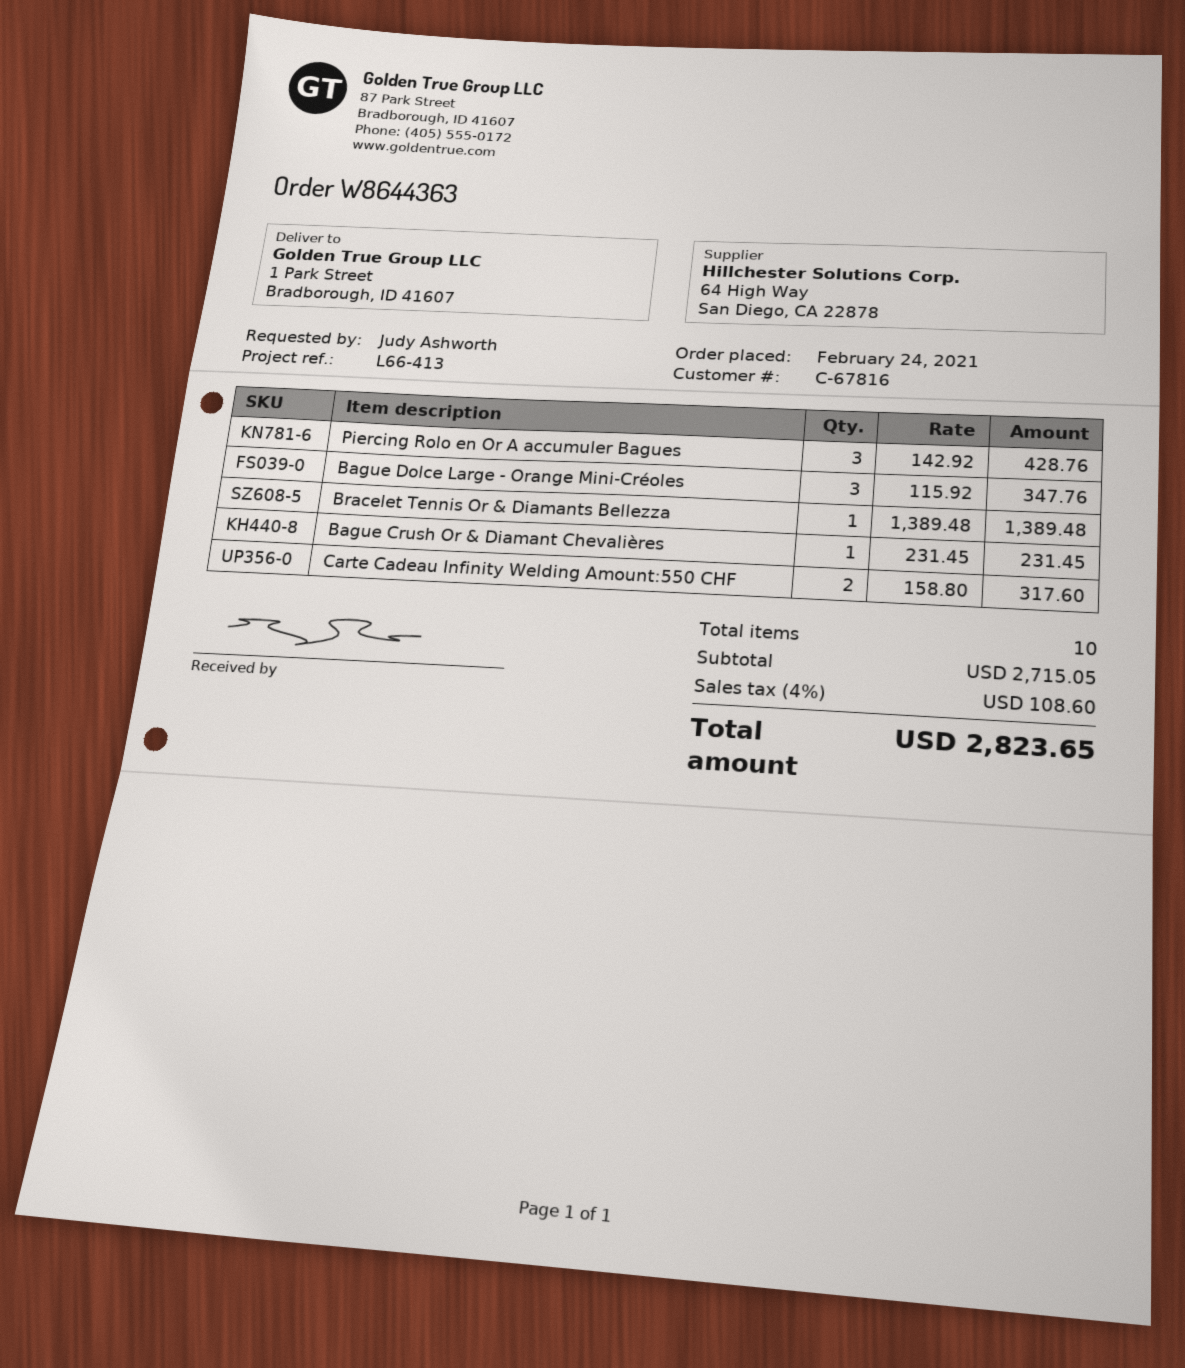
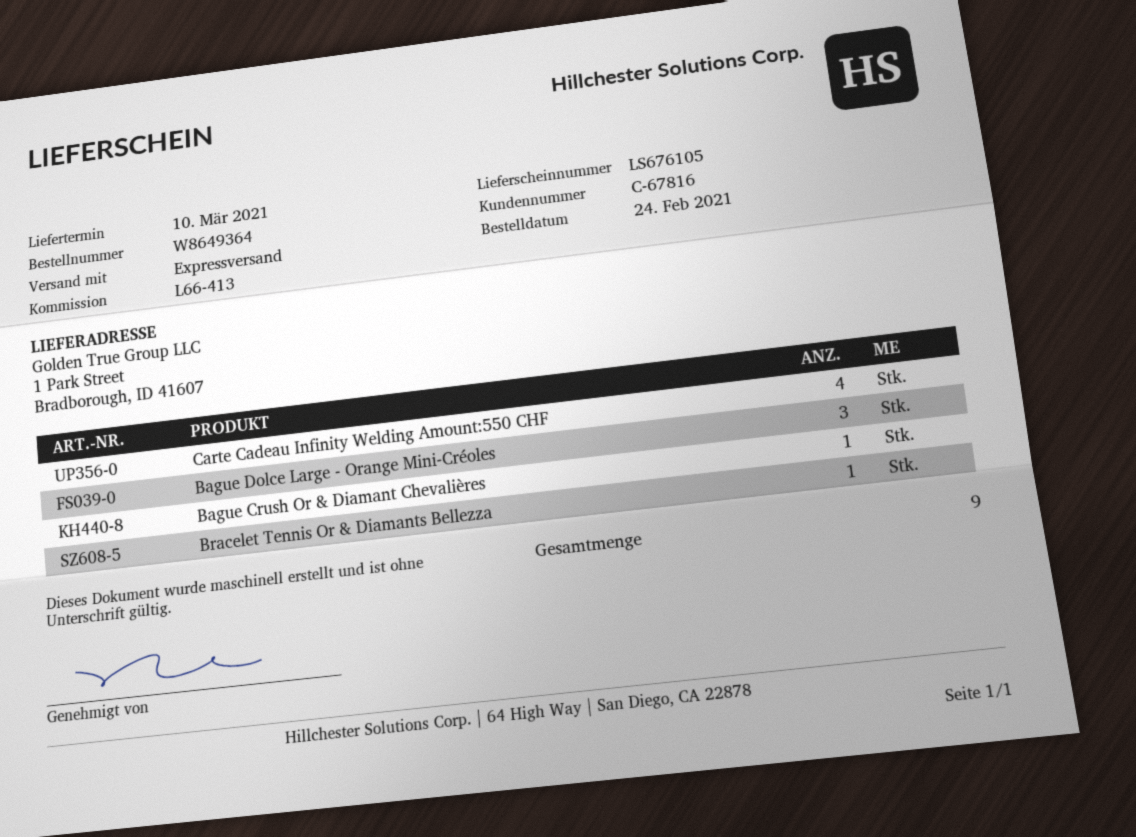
order number: W8644363 -> W8649364
Piercing Rolo en Or A accumuler Bagues: 3 -> none
Carte Cadeau Infinity Welding Amount:550 CHF: 2 -> 4
total quantity: 10 -> 9

